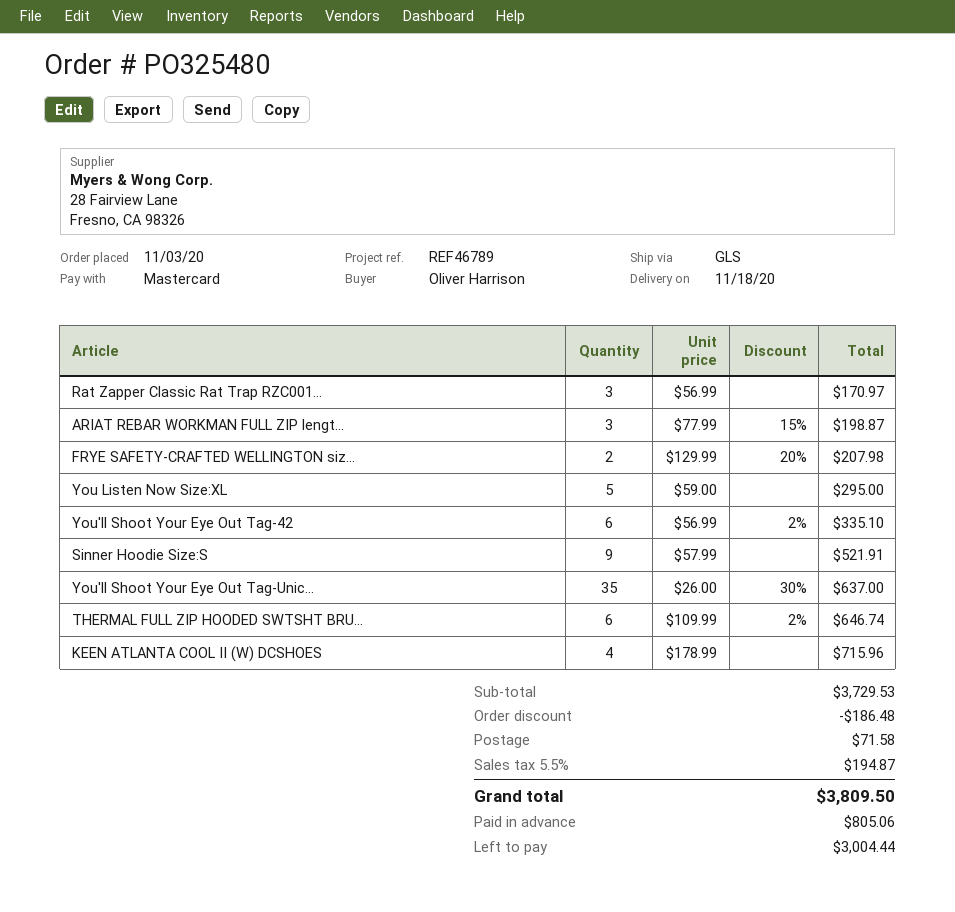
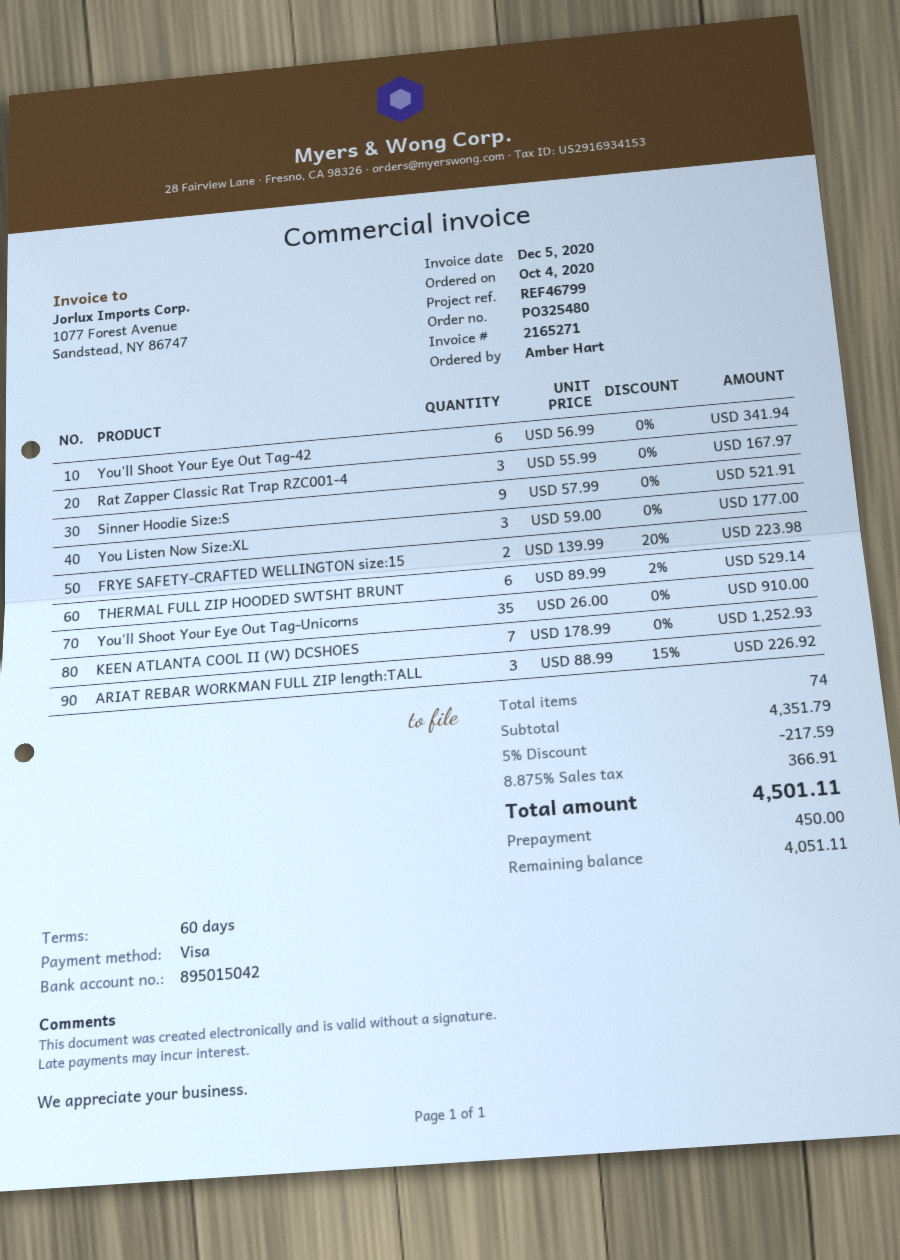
order date: 2020-11-03 -> 2020-10-04
reference: REF46789 -> REF46799
ordered by: Oliver Harrison -> Amber Hart
payment method: Mastercard -> Visa
Rat Zapper Classic Rat Trap RZC001...: 3 x 56.99 = 170.97 -> 3 x 55.99 = 167.97
ARIAT REBAR WORKMAN FULL ZIP lengt...: 3 x 77.99 - 15% = 198.87 -> 3 x 88.99 - 15% = 226.92
FRYE SAFETY-CRAFTED WELLINGTON siz...: 2 x 129.99 - 20% = 207.98 -> 2 x 139.99 - 20% = 223.98
You Listen Now Size:XL: 5 x 59.00 = 295.00 -> 3 x 59.00 = 177.00
You'll Shoot Your Eye Out Tag-42: 6 x 56.99 - 2% = 335.10 -> 6 x 56.99 = 341.94
You'll Shoot Your Eye Out Tag-Unic...: 35 x 26.00 - 30% = 637.00 -> 35 x 26.00 = 910.00
THERMAL FULL ZIP HOODED SWTSHT BRU...: 6 x 109.99 - 2% = 646.74 -> 6 x 89.99 - 2% = 529.14
KEEN ATLANTA COOL II (W) DCSHOES: 4 x 178.99 = 715.96 -> 7 x 178.99 = 1252.93
subtotal: 3729.53 -> 4351.79
discount: 186.48 -> 217.59
shipping: 71.58 -> none
tax: 5.5% = 194.87 -> 8.875% = 366.91
total: 3809.50 -> 4501.11
deposit: 805.06 -> 450.00
balance: 3004.44 -> 4051.11

